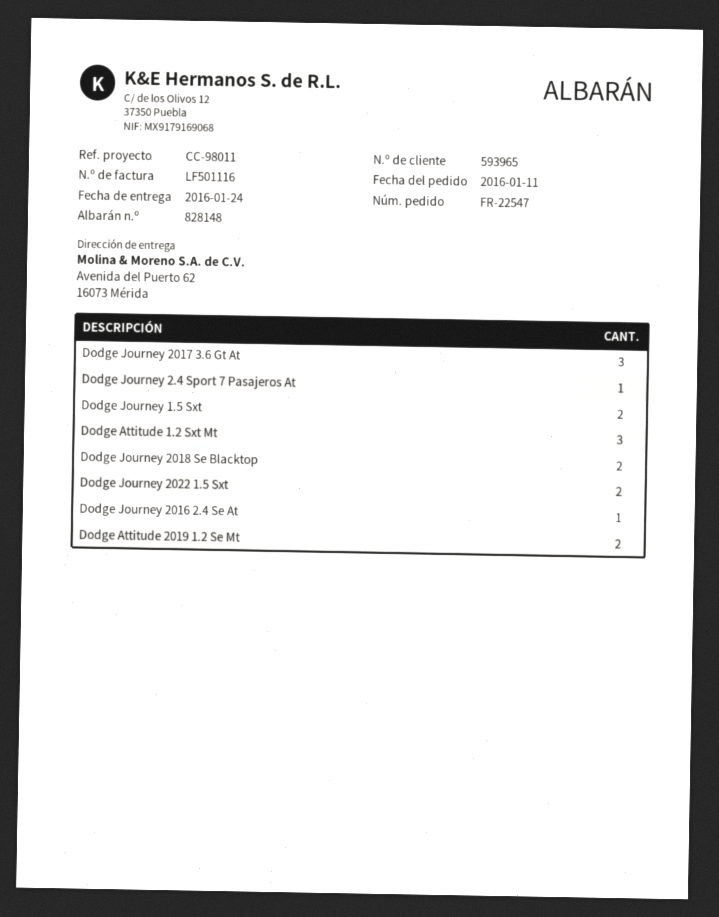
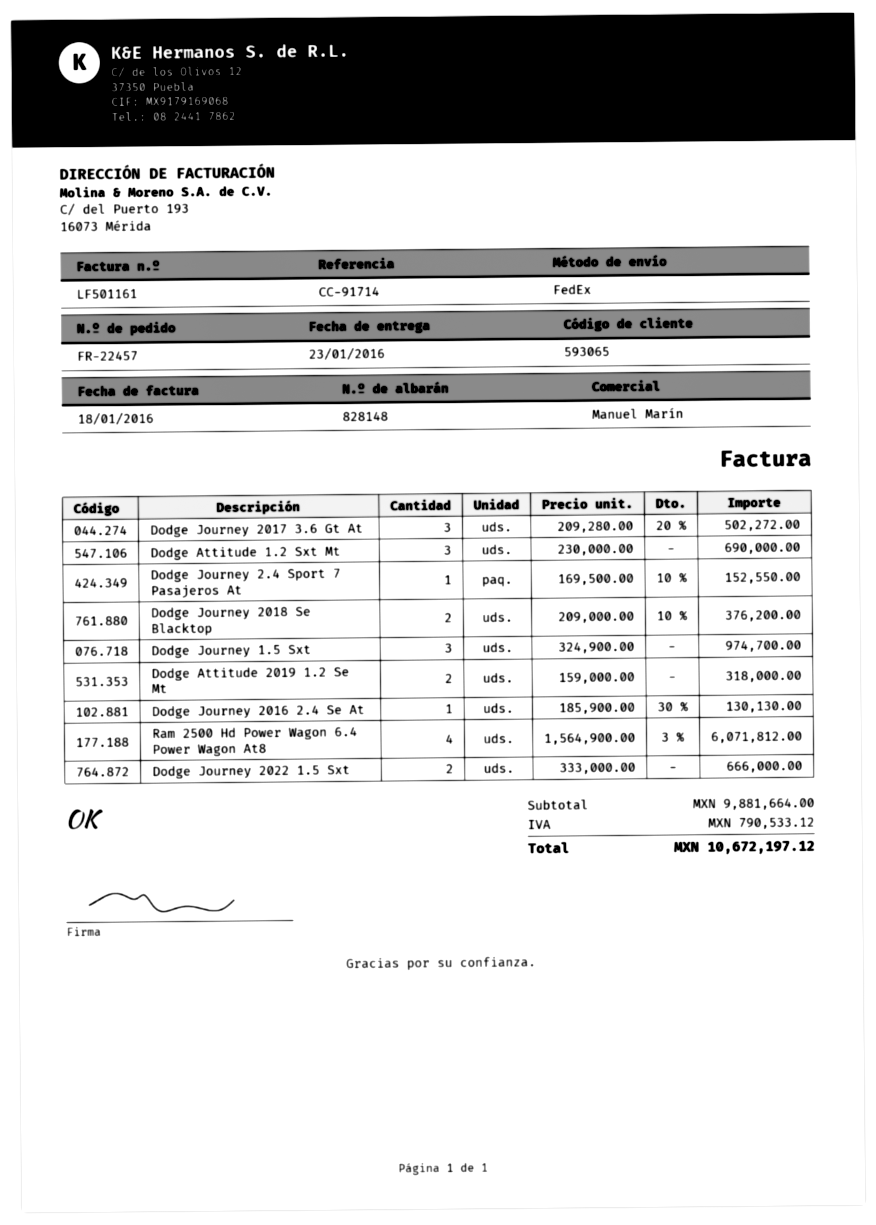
order number: FR-22547 -> FR-22457
delivery date: 2016-01-24 -> 2016-01-23
invoice number: LF501116 -> LF501161
customer number: 593965 -> 593065
reference: CC-98011 -> CC-91714
Dodge Journey 1.5 Sxt: 2 -> 3
Ram 2500 Hd Power Wagon 6.4 Power Wagon At8: none -> 4

